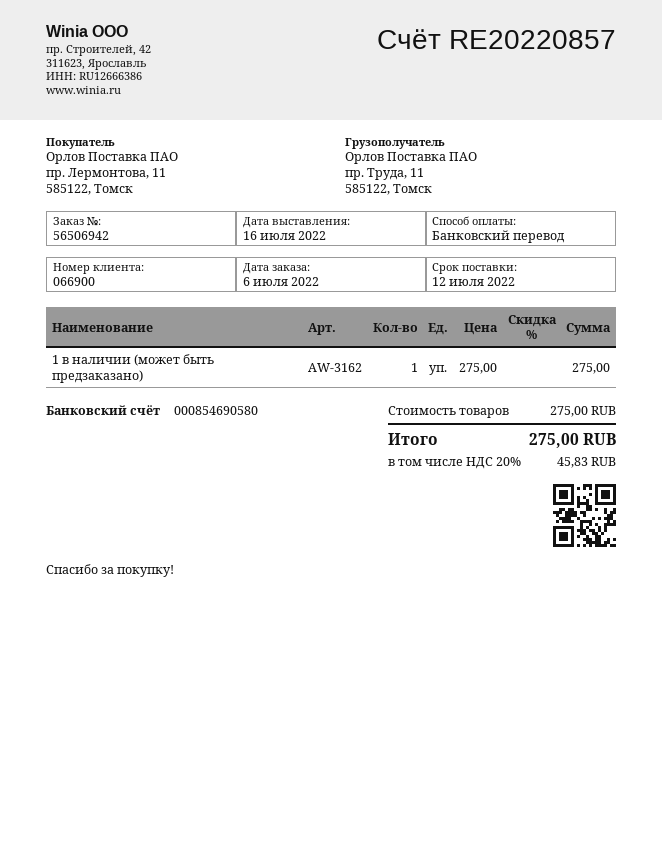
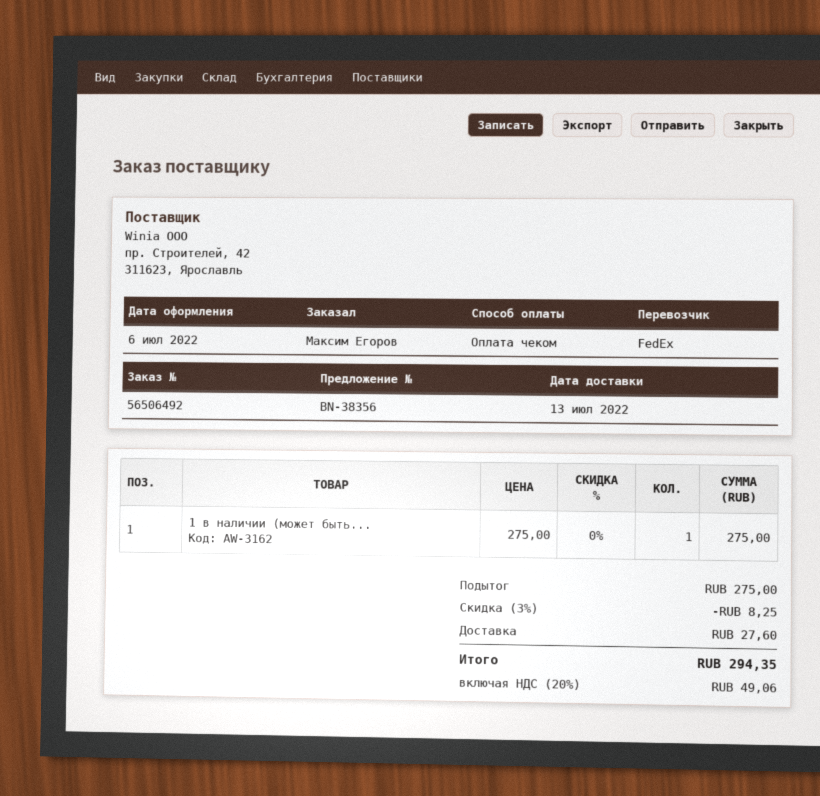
order number: 56506942 -> 56506492
delivery date: 2022-07-12 -> 2022-07-13
payment method: bank transfer -> cheque
discount: none -> 3% = 8.25
shipping: none -> 27.60
tax: 20% = 45.83 -> 20% = 49.06
total: 275.00 -> 294.35

